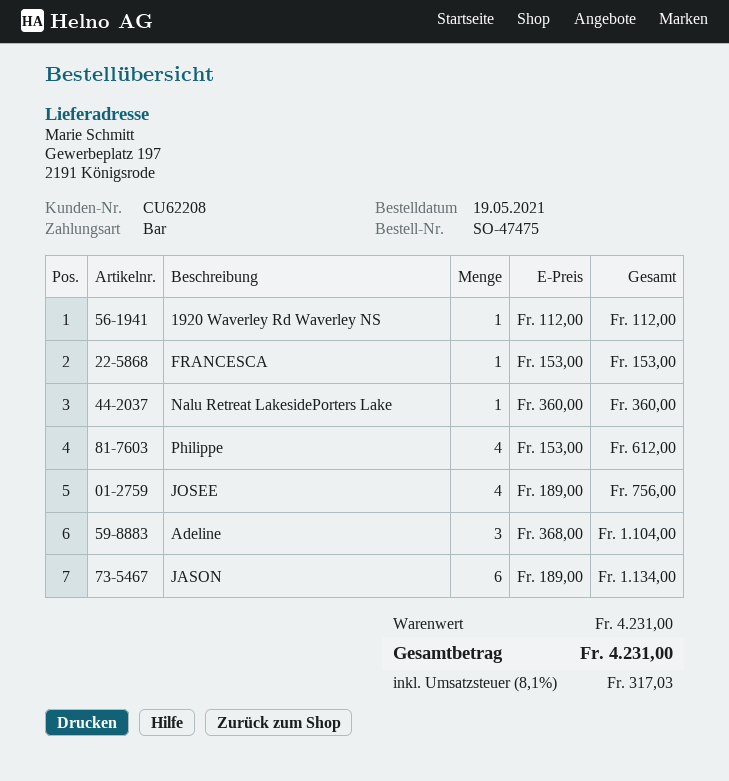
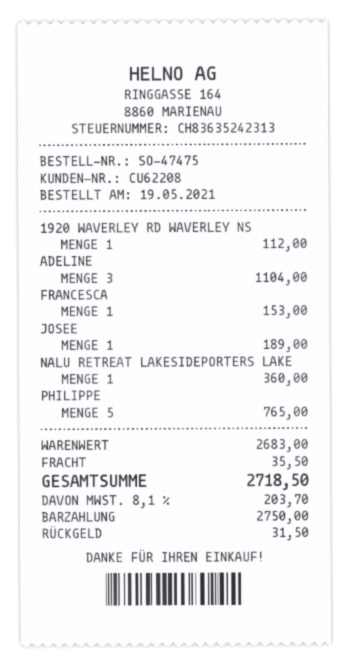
Philippe: 4 for 612.00 -> 5 for 765.00
JOSEE: 4 for 756.00 -> 1 for 189.00
JASON: 6 for 1134.00 -> none
subtotal: 4231.00 -> 2683.00
shipping: none -> 35.50
tax: 8.1% = 317.03 -> 8.1% = 203.70
total: 4231.00 -> 2718.50

